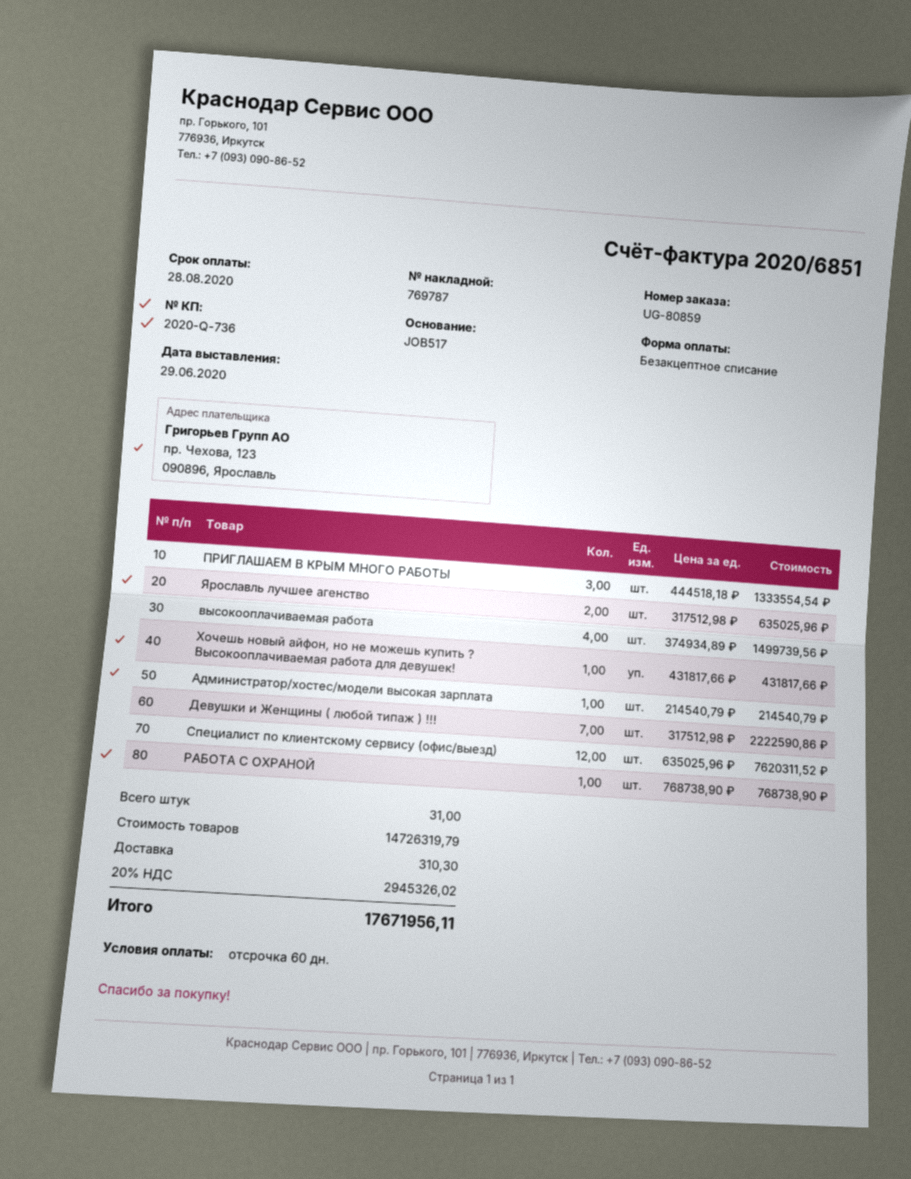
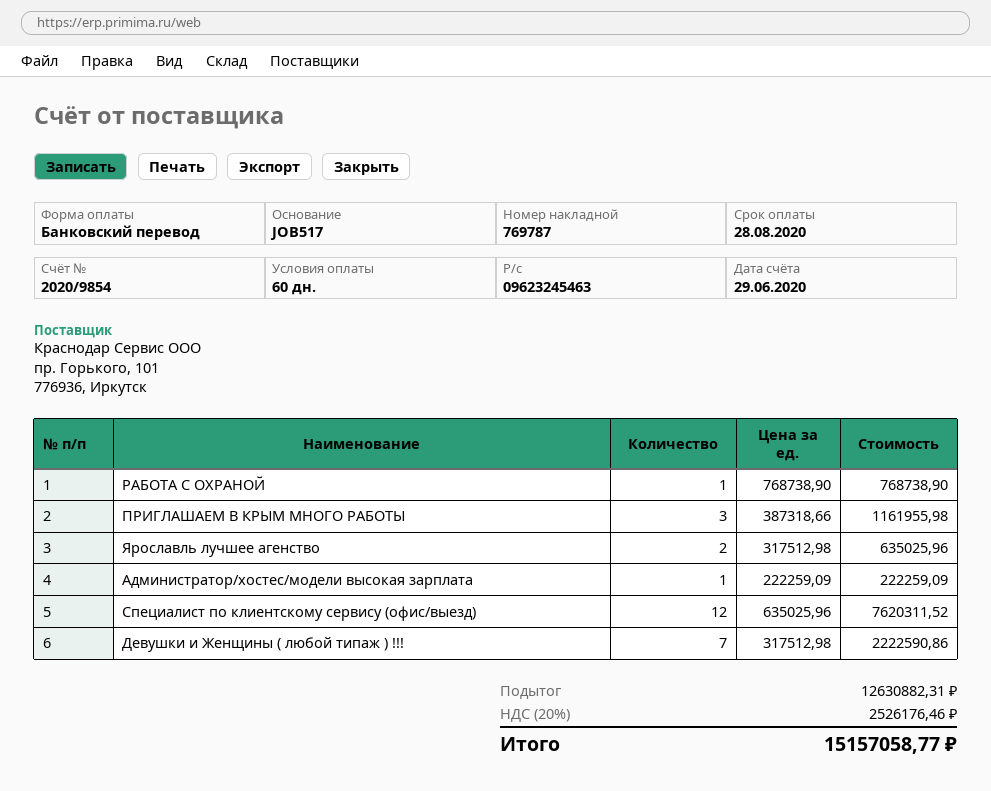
invoice number: 2020/6851 -> 2020/9854
payment method: direct debit -> bank transfer
ПРИГЛАШАЕМ В КРЫМ МНОГО РАБОТЫ: 3 x 444518.18 = 1333554.54 -> 3 x 387318.66 = 1161955.98
высокооплачиваемая работа: 4 x 374934.89 = 1499739.56 -> none
Хочешь новый айфон, но не можешь купить ? Высокооплачиваемая работа для девушек!: 1 x 431817.66 = 431817.66 -> none
Администратор/хостес/модели высокая зарплата: 1 x 214540.79 = 214540.79 -> 1 x 222259.09 = 222259.09
subtotal: 14726319.79 -> 12630882.31
shipping: 310.30 -> none
tax: 20% = 2945326.02 -> 20% = 2526176.46
total: 17671956.11 -> 15157058.77

